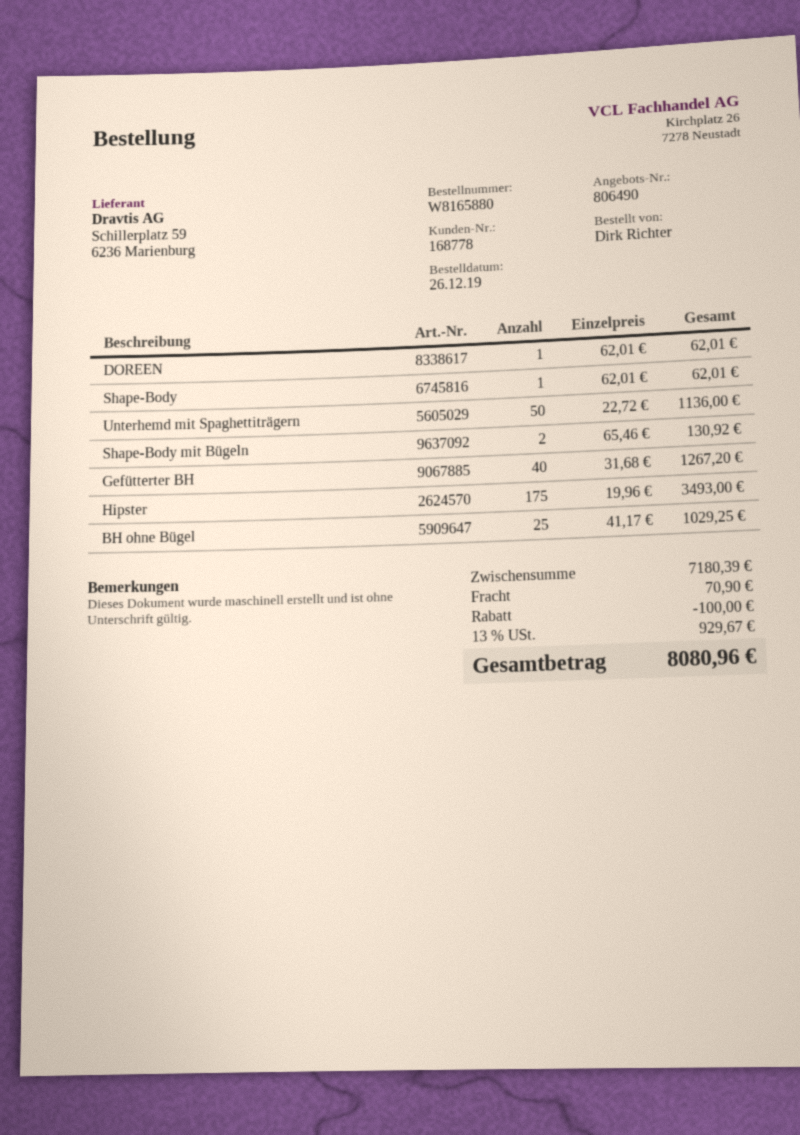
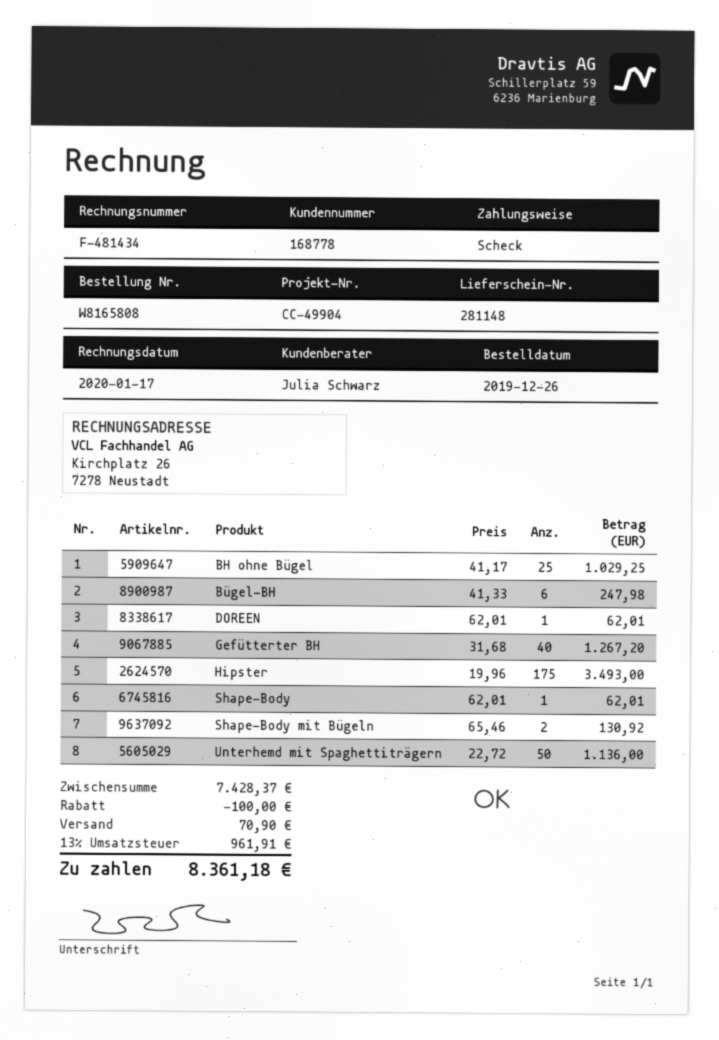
order number: W8165880 -> W8165808
Bügel-BH: none -> 6 x 41.33 = 247.98
subtotal: 7180.39 -> 7428.37
tax: 13% = 929.67 -> 13% = 961.91
total: 8080.96 -> 8361.18

